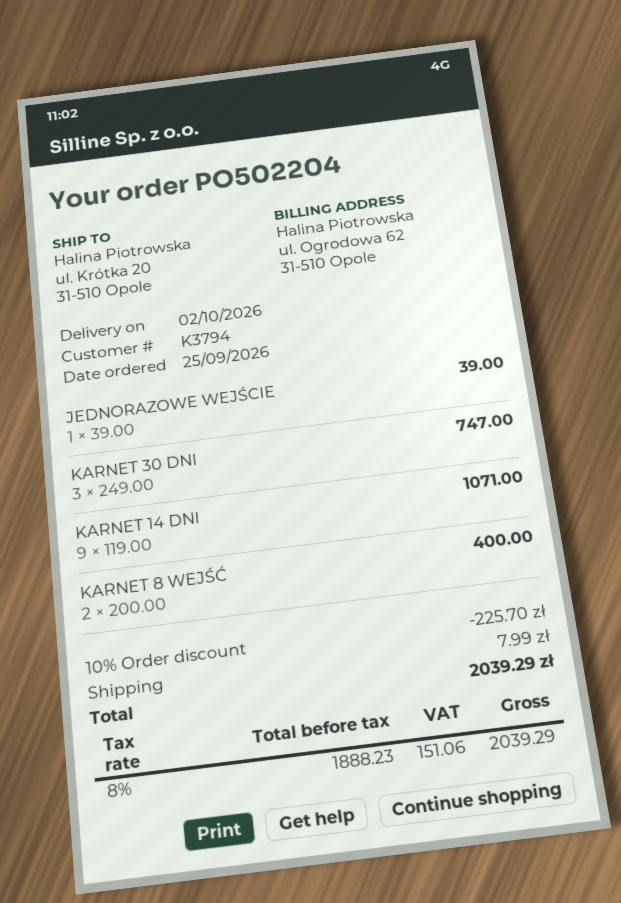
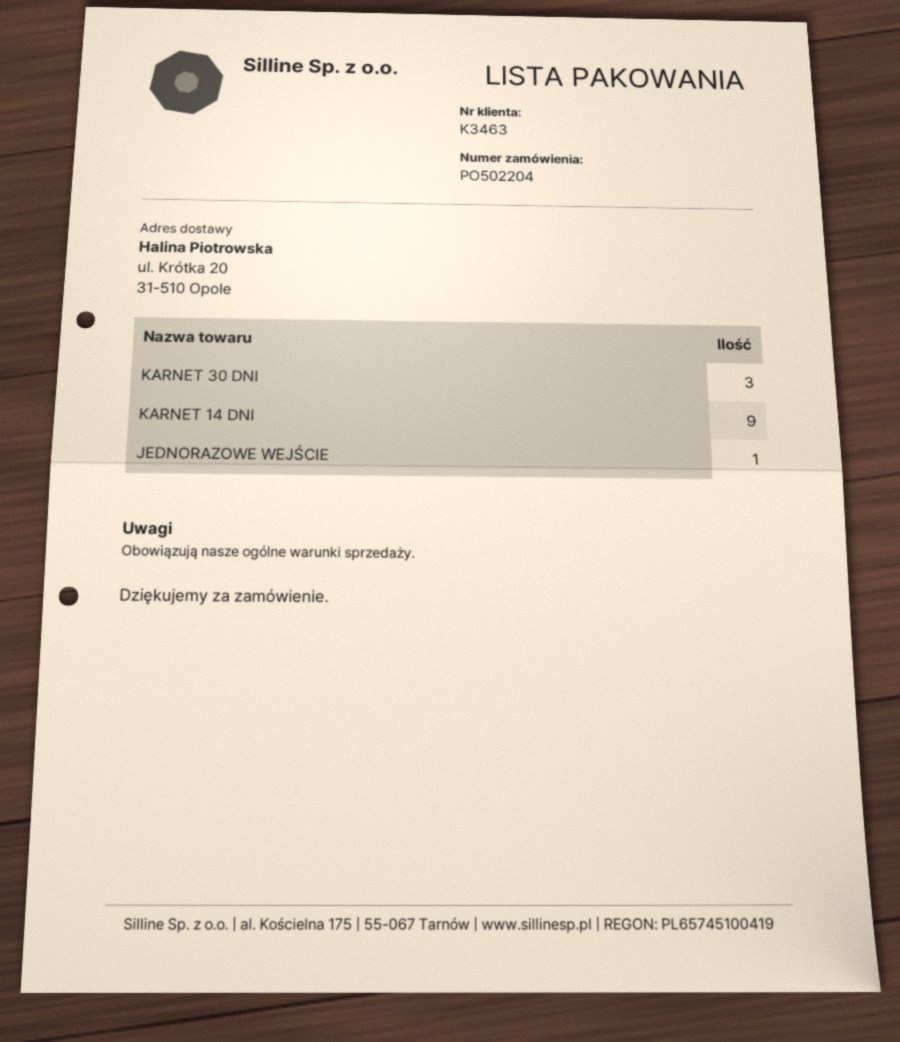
customer number: K3794 -> K3463
KARNET 8 WEJŚĆ: 2 -> none

